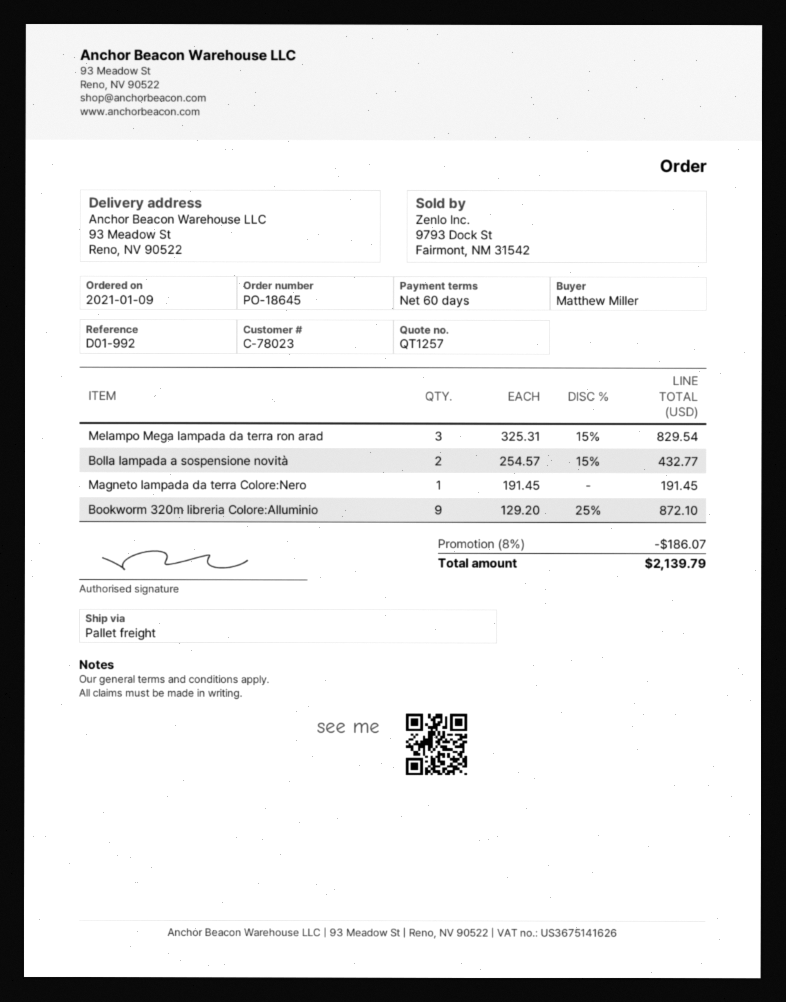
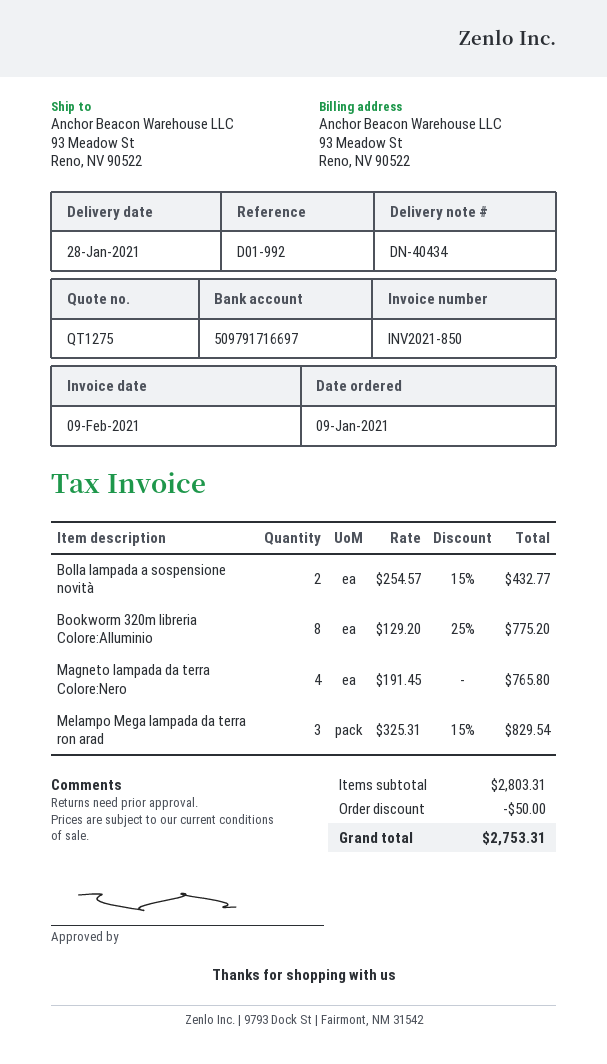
quote number: QT1257 -> QT1275
Magneto lampada da terra Colore:Nero: 1 x 191.45 = 191.45 -> 4 x 191.45 = 765.80
Bookworm 320m libreria Colore:Alluminio: 9 x 129.20 - 25% = 872.10 -> 8 x 129.20 - 25% = 775.20
discount: 186.07 -> 50.00
total: 2139.79 -> 2753.31

